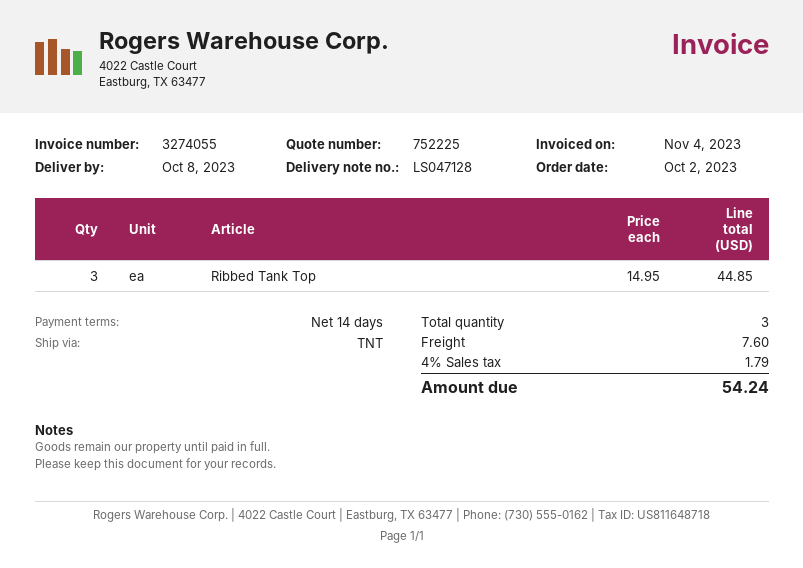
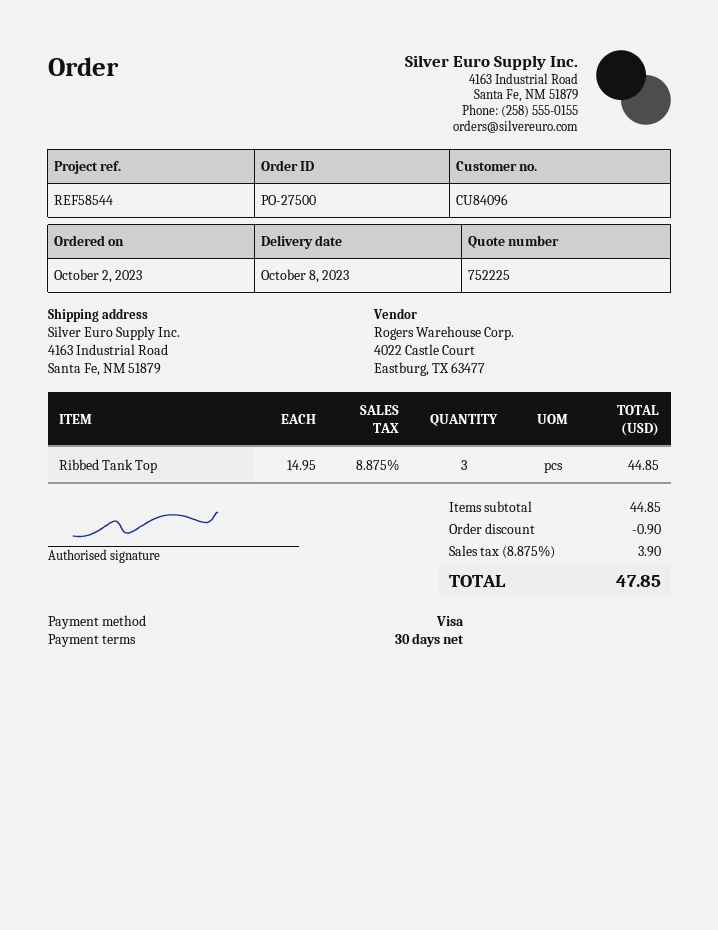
payment terms: 14 days -> 30 days
discount: none -> 0.90
shipping: 7.60 -> none
tax: 4% = 1.79 -> 8.875% = 3.90
total: 54.24 -> 47.85

